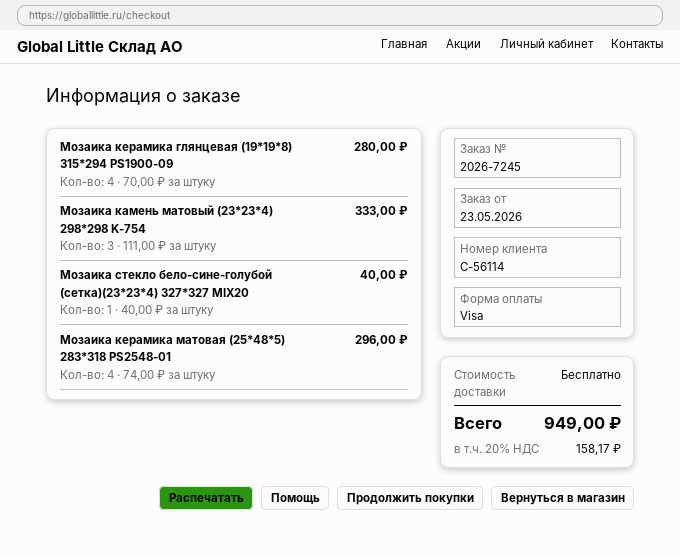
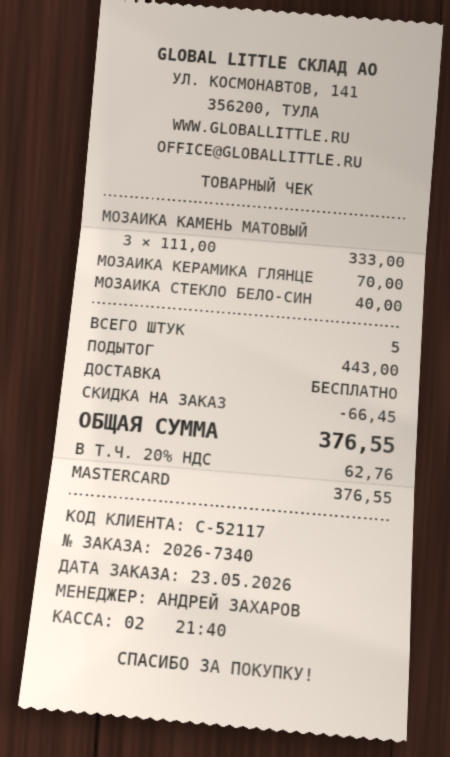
order number: 2026-7245 -> 2026-7340
customer number: C-56114 -> C-52117
payment method: Visa -> Mastercard
Мозаика керамика глянцевая (19*19*8) 315*294 PS1900-09: 4 x 70.00 = 280.00 -> 1 x 70.00 = 70.00
Мозаика керамика матовая (25*48*5) 283*318 PS2548-01: 4 x 74.00 = 296.00 -> none
discount: none -> 66.45
tax: 20% = 158.17 -> 20% = 62.76
total: 949.00 -> 376.55

